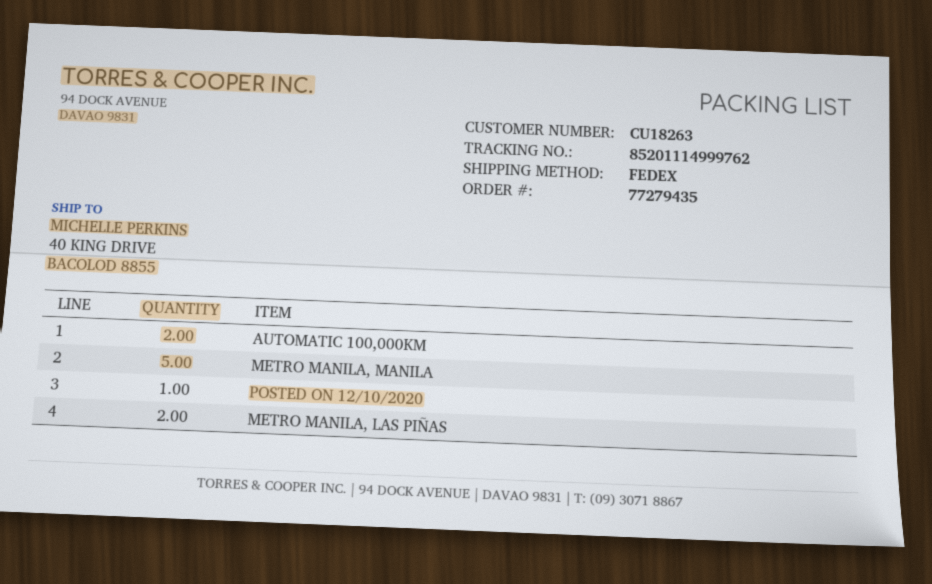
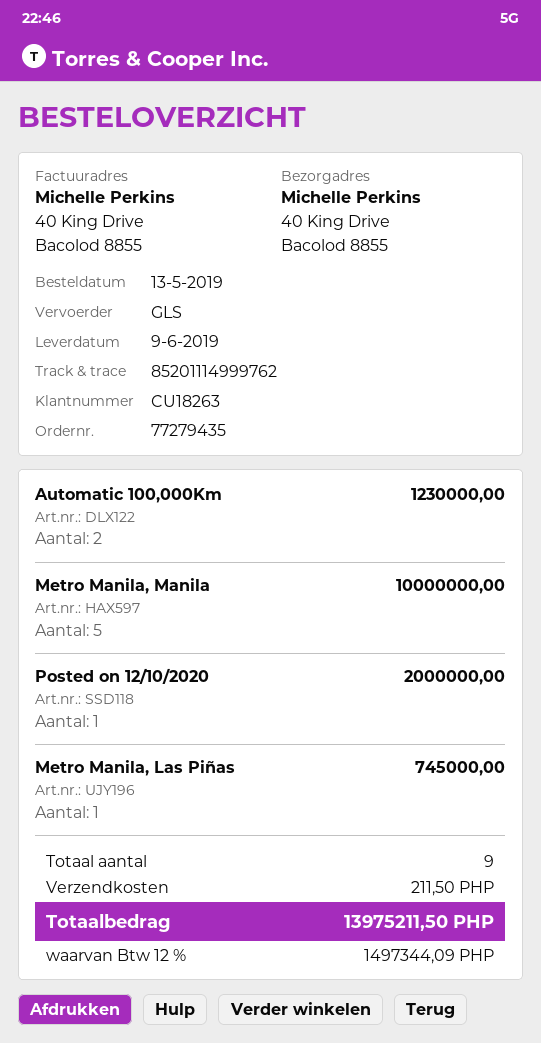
shipping method: FedEx -> GLS
METRO MANILA, LAS PIÑAS: 2 -> 1

